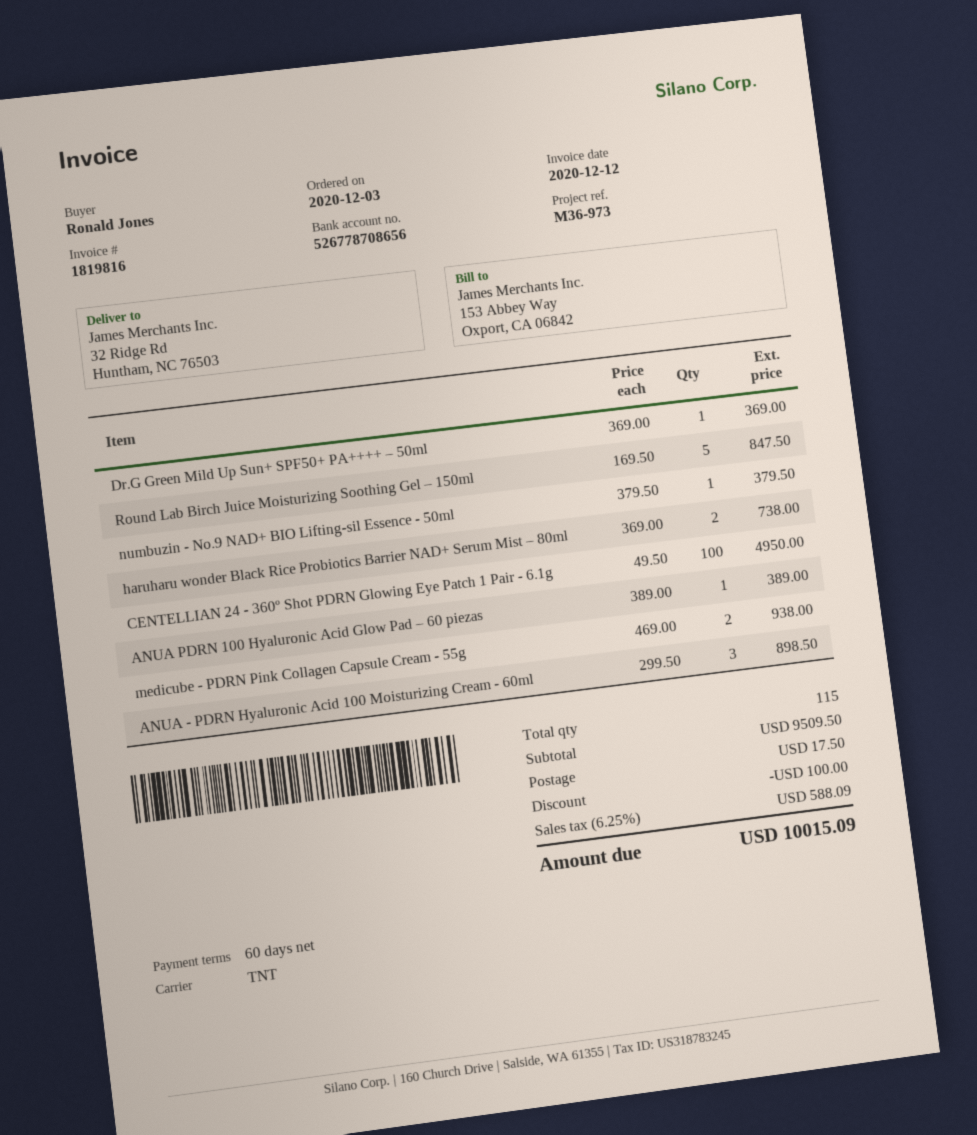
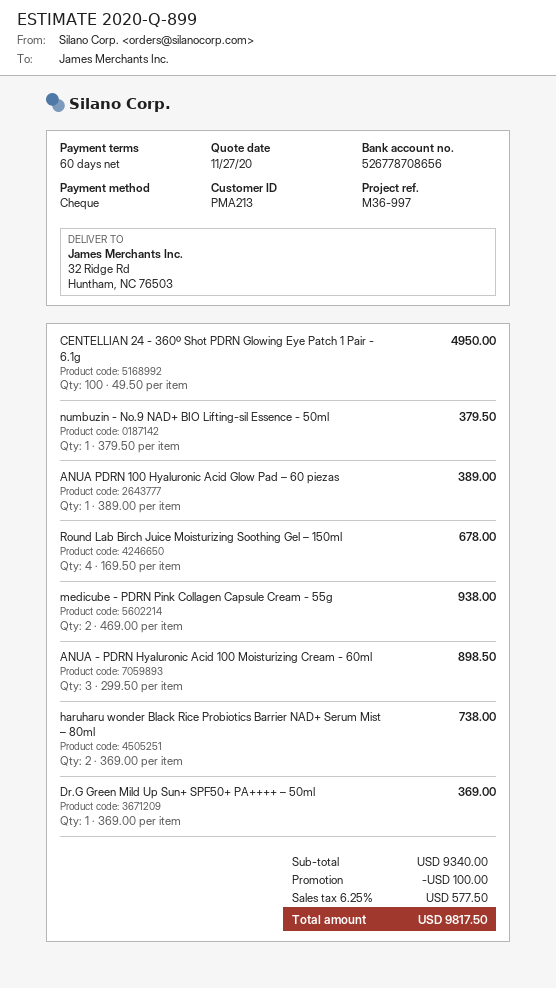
reference: M36-973 -> M36-997
Round Lab Birch Juice Moisturizing Soothing Gel – 150ml: 5 x 169.50 = 847.50 -> 4 x 169.50 = 678.00
subtotal: 9509.50 -> 9340.00
shipping: 17.50 -> none
tax: 6.25% = 588.09 -> 6.25% = 577.50
total: 10015.09 -> 9817.50

